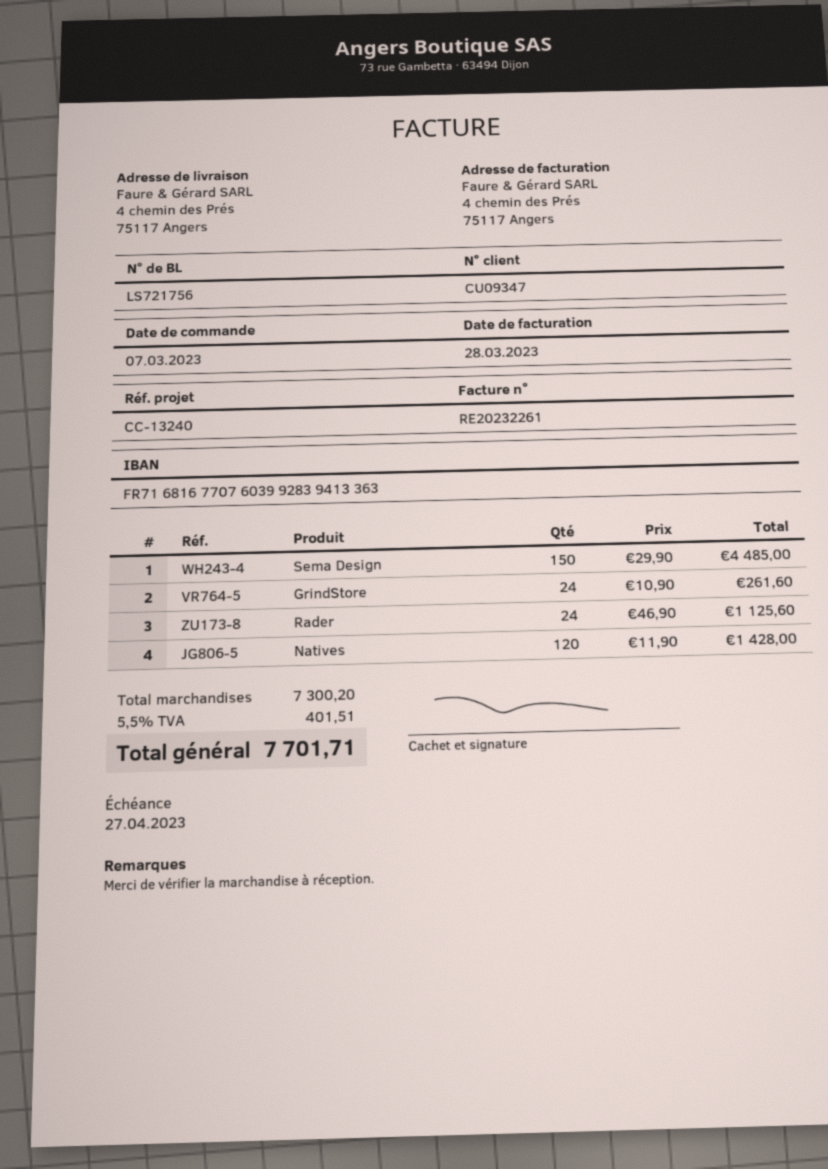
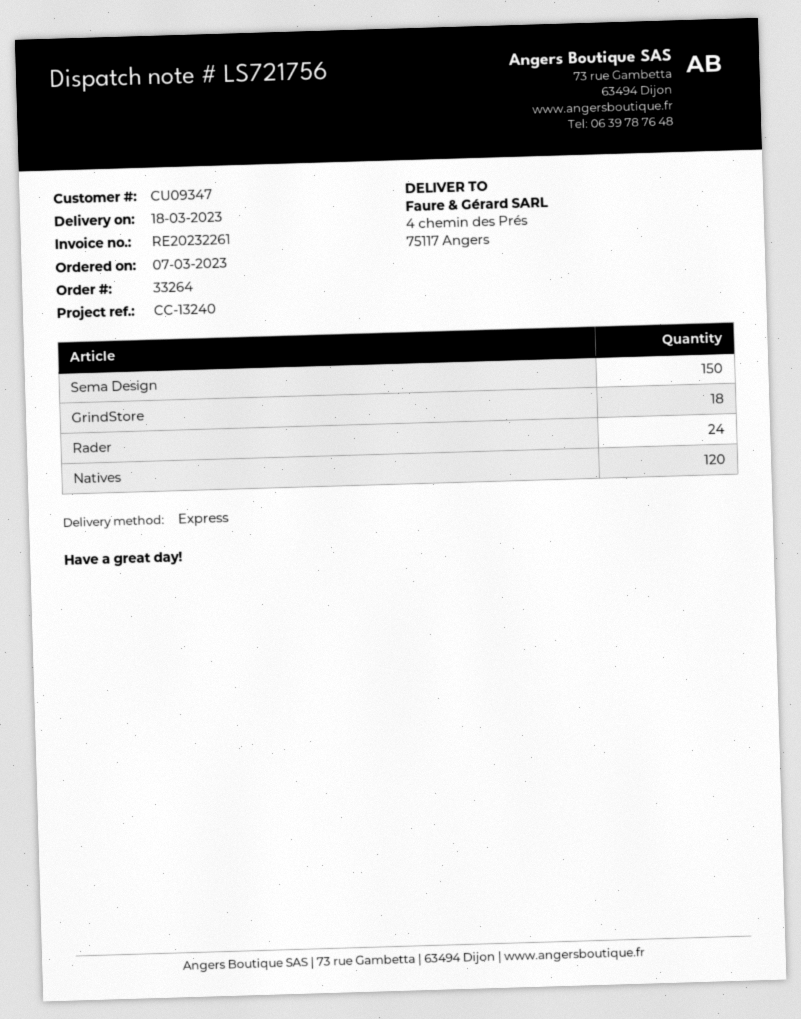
GrindStore: 24 -> 18

